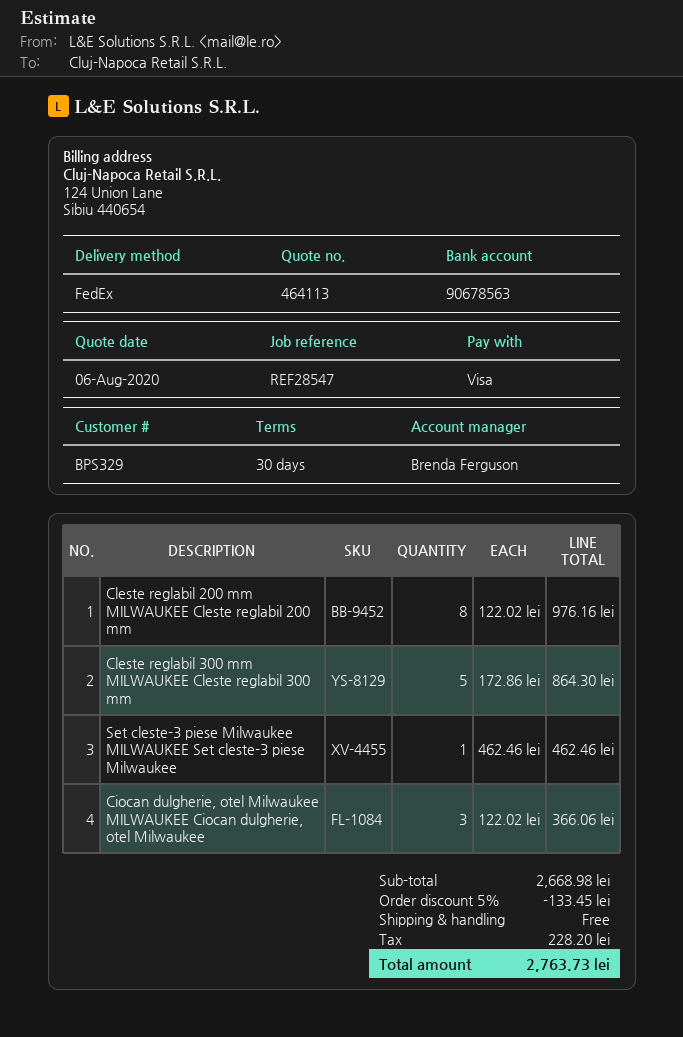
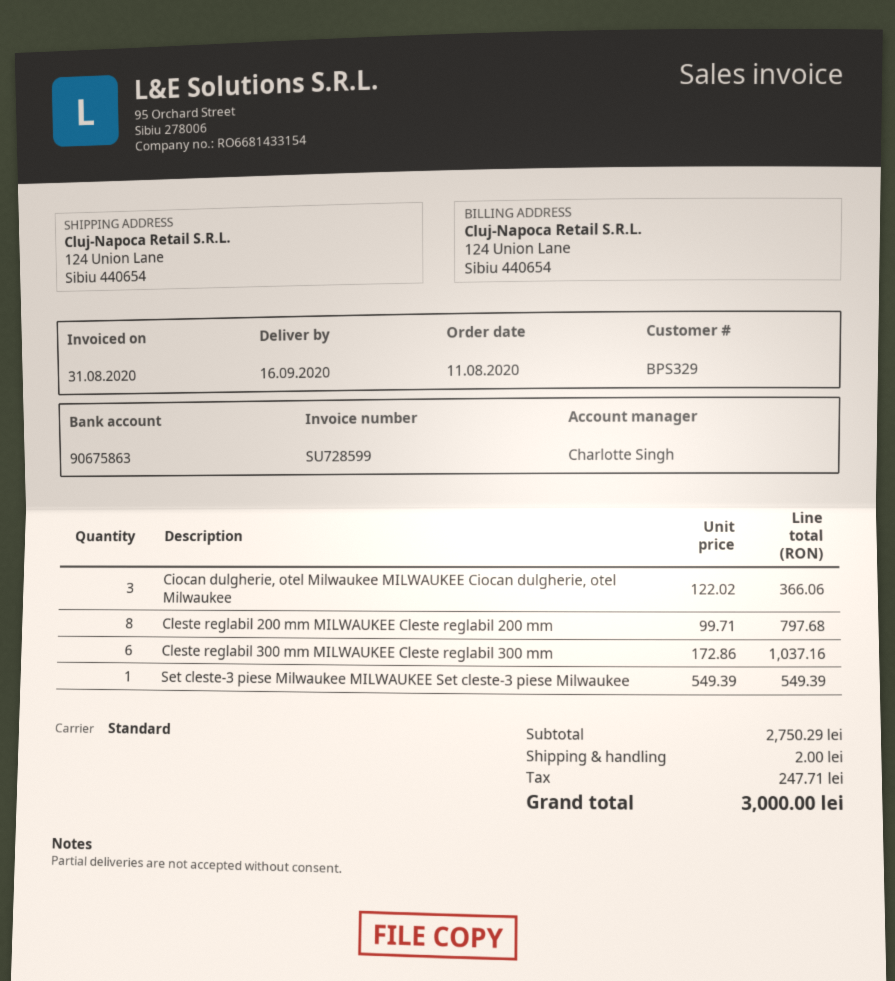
sales rep: Brenda Ferguson -> Charlotte Singh
bank account: 90678563 -> 90675863
shipping method: FedEx -> standard
Cleste reglabil 200 mm MILWAUKEE Cleste reglabil 200 mm: 8 x 122.02 = 976.16 -> 8 x 99.71 = 797.68
Cleste reglabil 300 mm MILWAUKEE Cleste reglabil 300 mm: 5 x 172.86 = 864.30 -> 6 x 172.86 = 1037.16
Set cleste-3 piese Milwaukee MILWAUKEE Set cleste-3 piese Milwaukee: 1 x 462.46 = 462.46 -> 1 x 549.39 = 549.39
subtotal: 2668.98 -> 2750.29
discount: 5% = 133.45 -> none
shipping: 0.00 -> 2.00
tax: 228.20 -> 247.71
total: 2763.73 -> 3000.00

